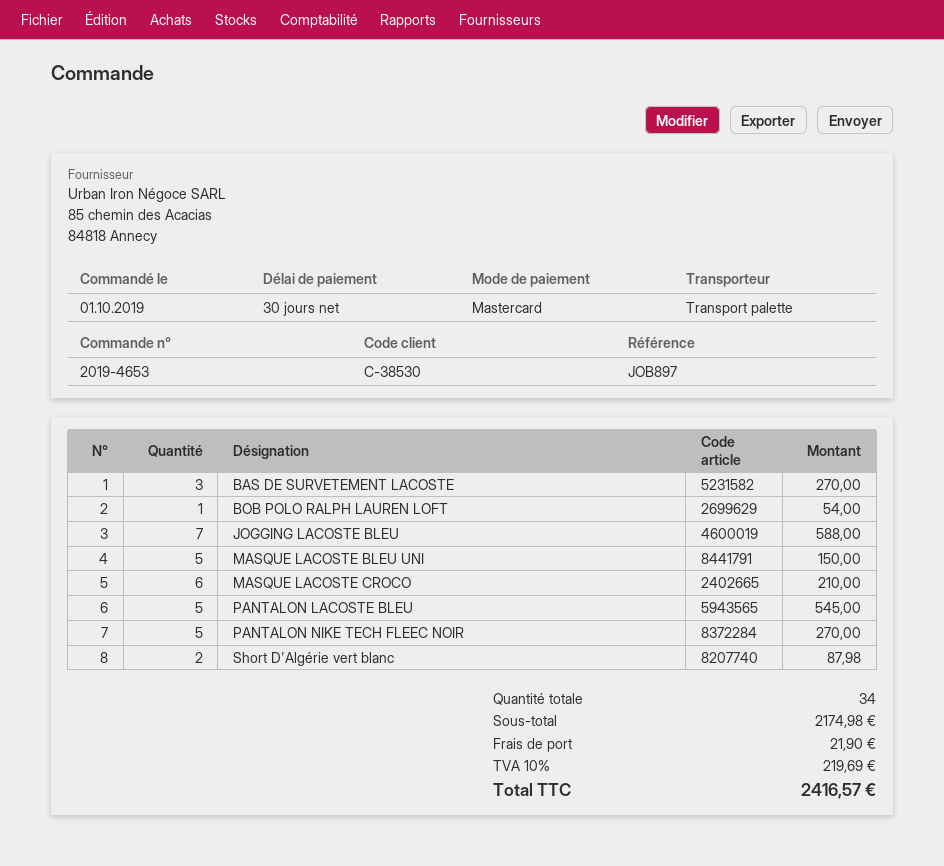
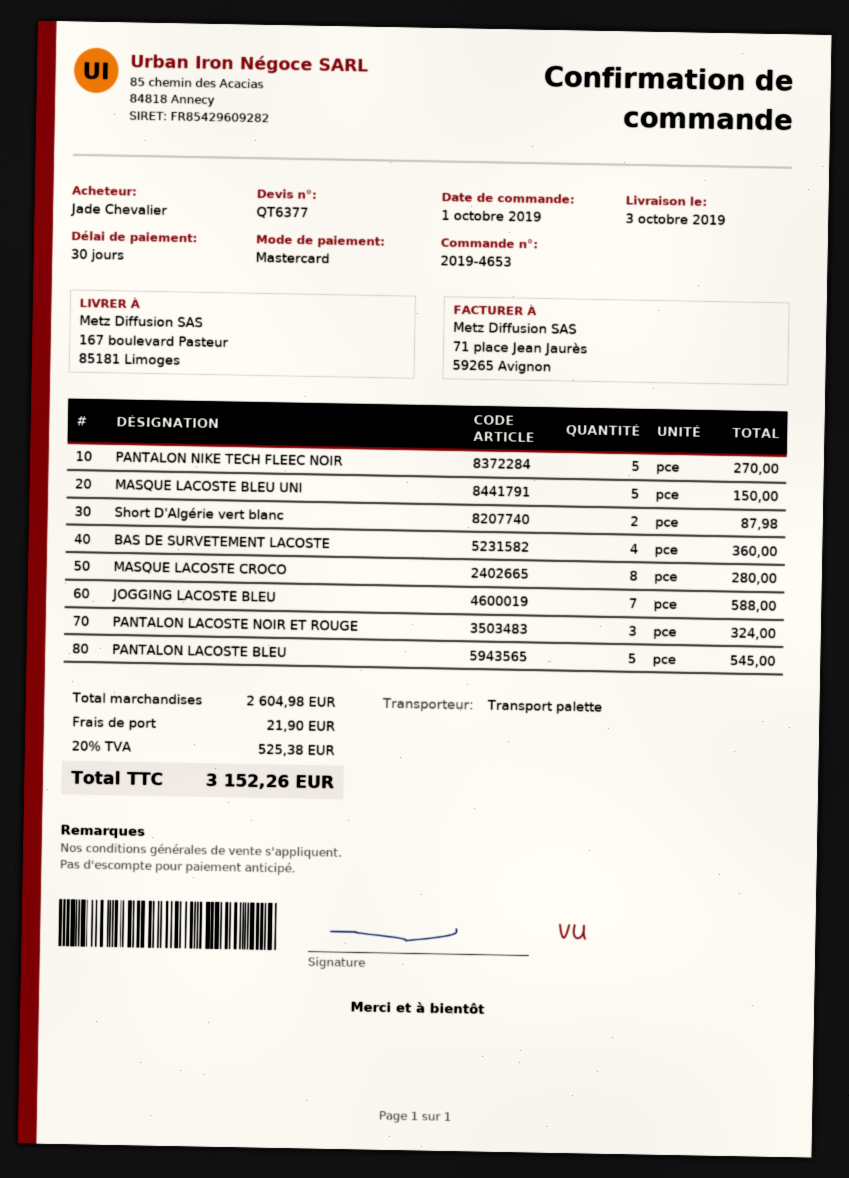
BAS DE SURVETEMENT LACOSTE: 3 for 270.00 -> 4 for 360.00
BOB POLO RALPH LAUREN LOFT: 1 for 54.00 -> none
MASQUE LACOSTE CROCO: 6 for 210.00 -> 8 for 280.00
PANTALON LACOSTE NOIR ET ROUGE: none -> 3 for 324.00
subtotal: 2174.98 -> 2604.98
tax: 10% = 219.69 -> 20% = 525.38
total: 2416.57 -> 3152.26

